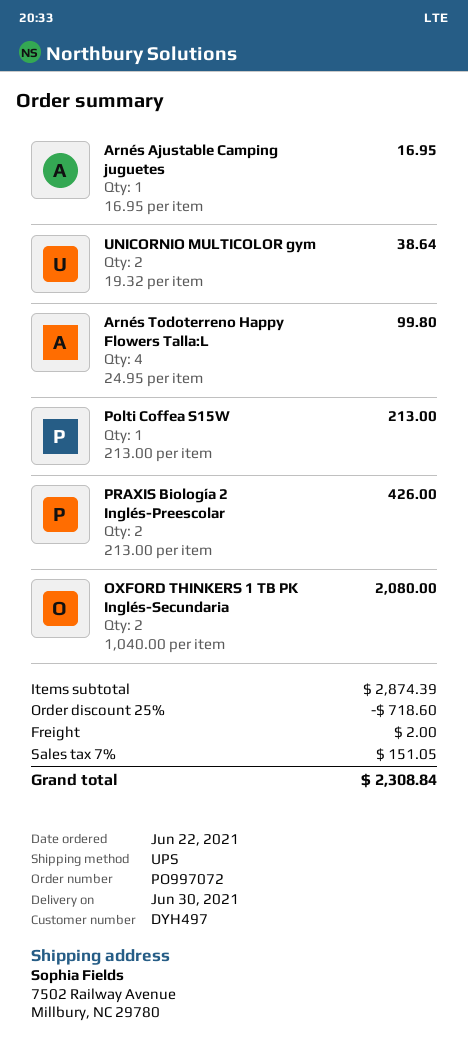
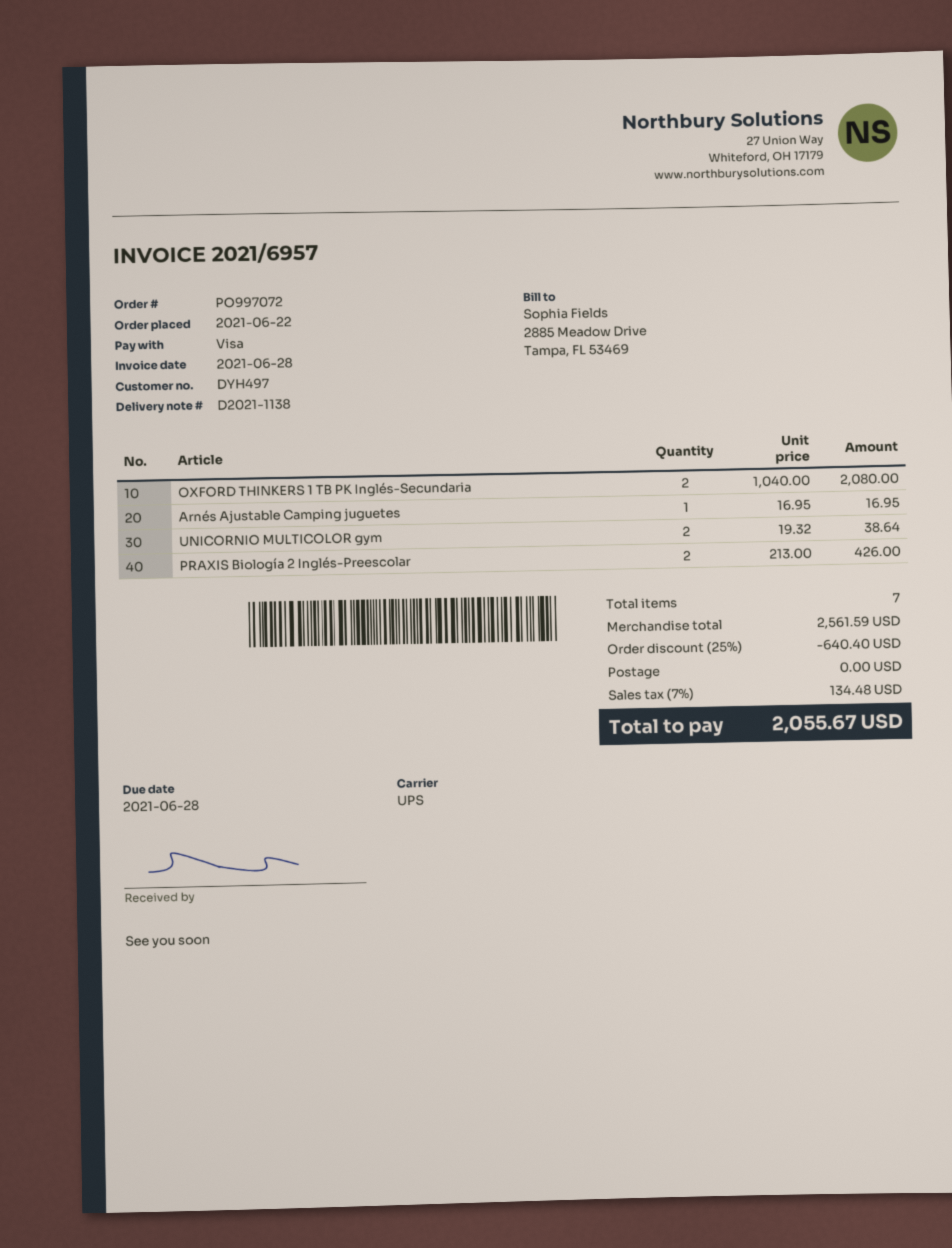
Arnés Todoterreno Happy Flowers Talla:L: 4 x 24.95 = 99.80 -> none
Polti Coffea S15W: 1 x 213.00 = 213.00 -> none
subtotal: 2874.39 -> 2561.59
discount: 25% = 718.60 -> 25% = 640.40
shipping: 2.00 -> 0.00
tax: 7% = 151.05 -> 7% = 134.48
total: 2308.84 -> 2055.67

